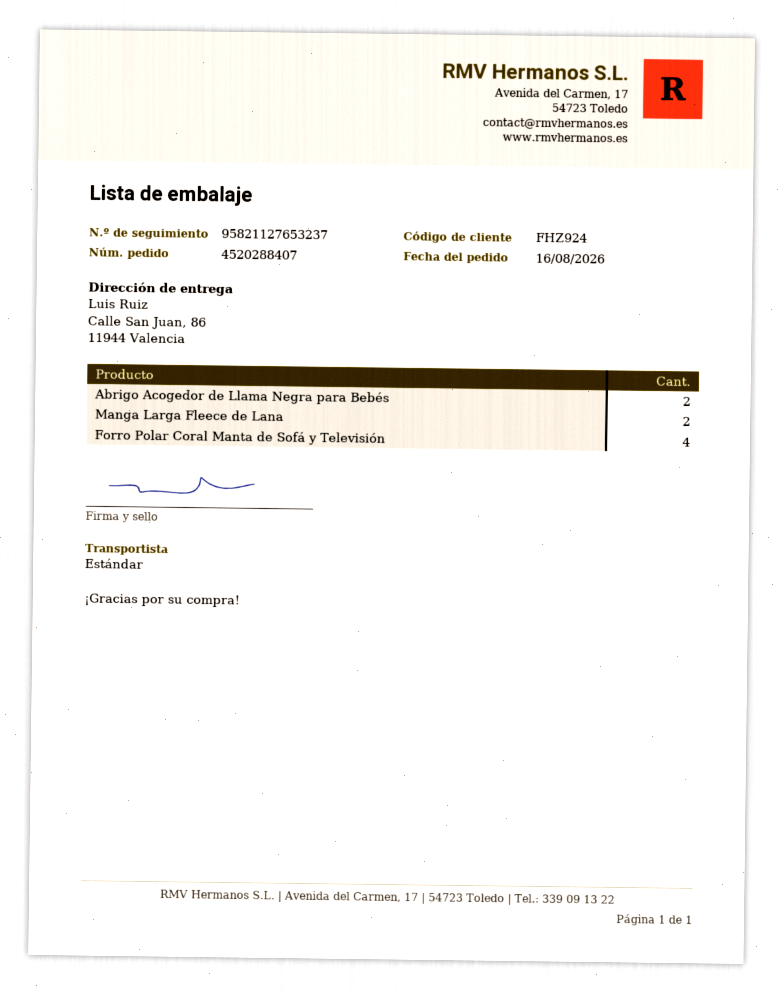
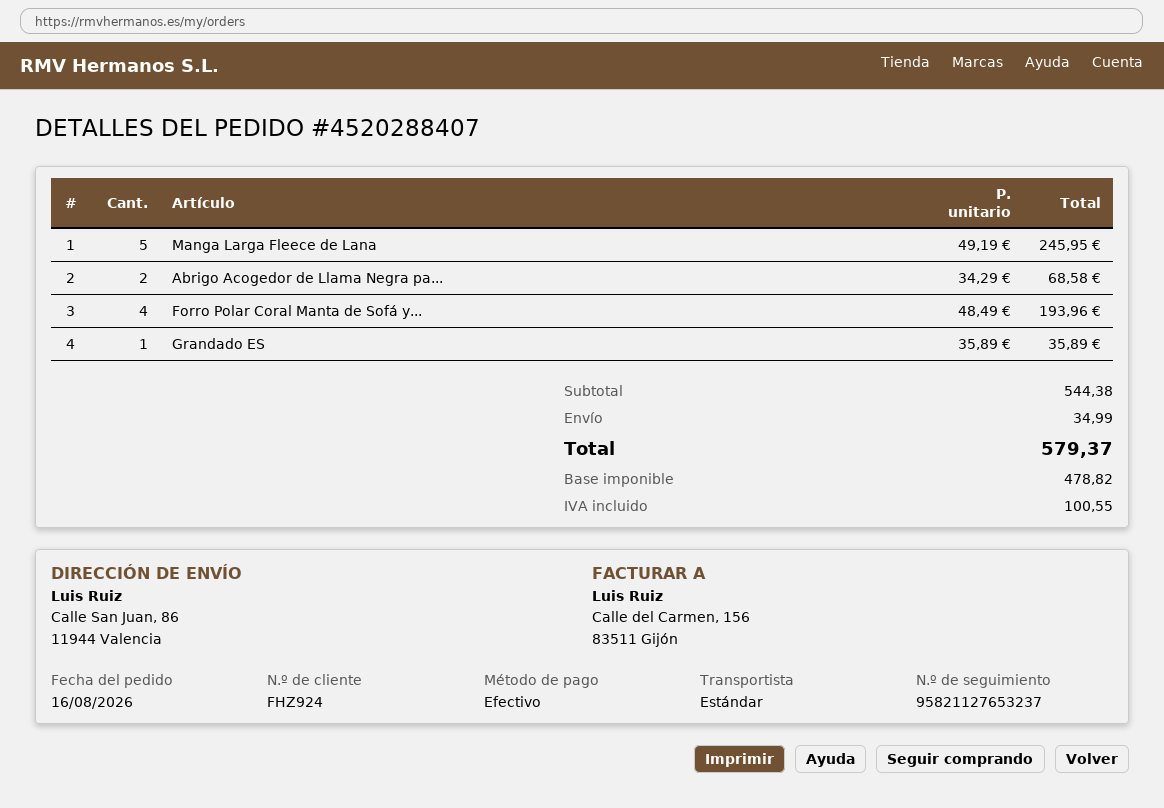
Manga Larga Fleece de Lana: 2 -> 5
Grandado ES: none -> 1

